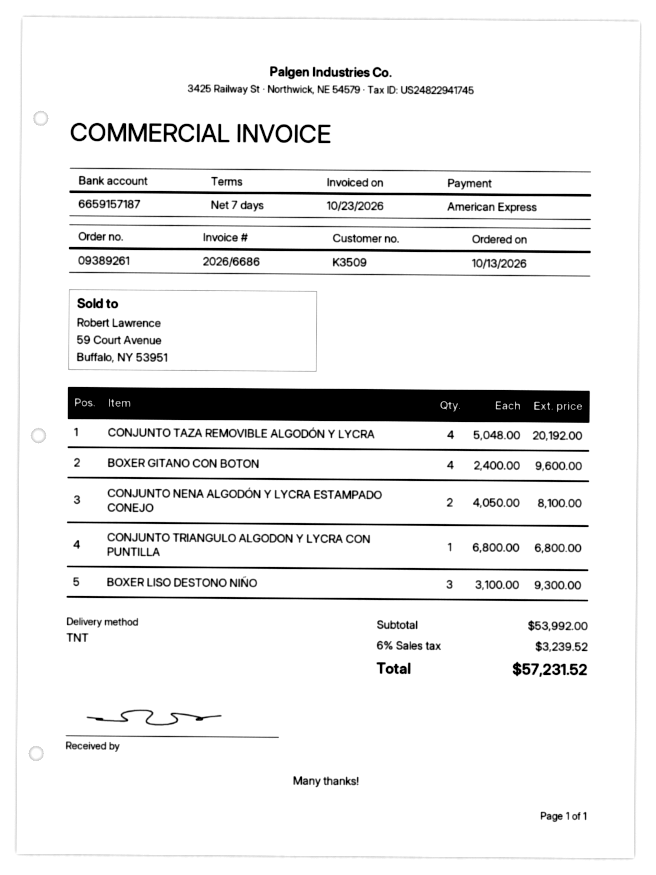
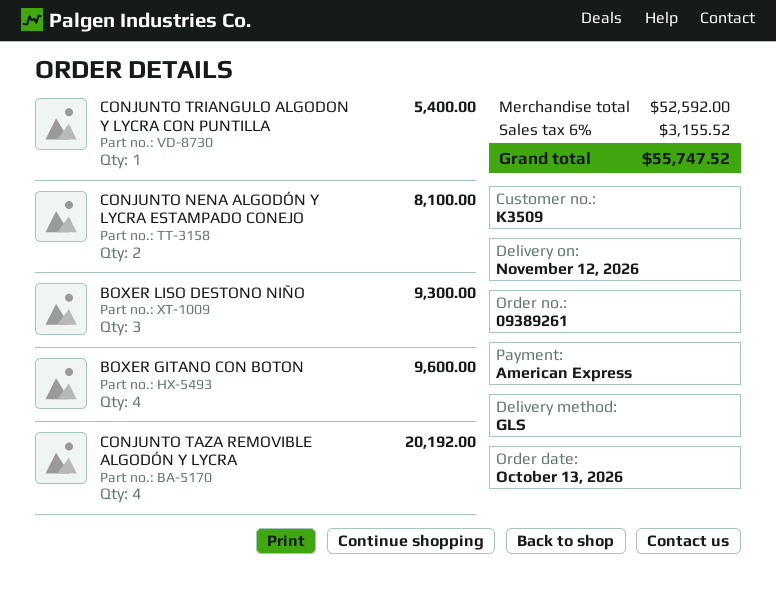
shipping method: TNT -> GLS
CONJUNTO TRIANGULO ALGODON Y LYCRA CON PUNTILLA: 1 for 6800.00 -> 1 for 5400.00
subtotal: 53992.00 -> 52592.00
tax: 6% = 3239.52 -> 6% = 3155.52
total: 57231.52 -> 55747.52

